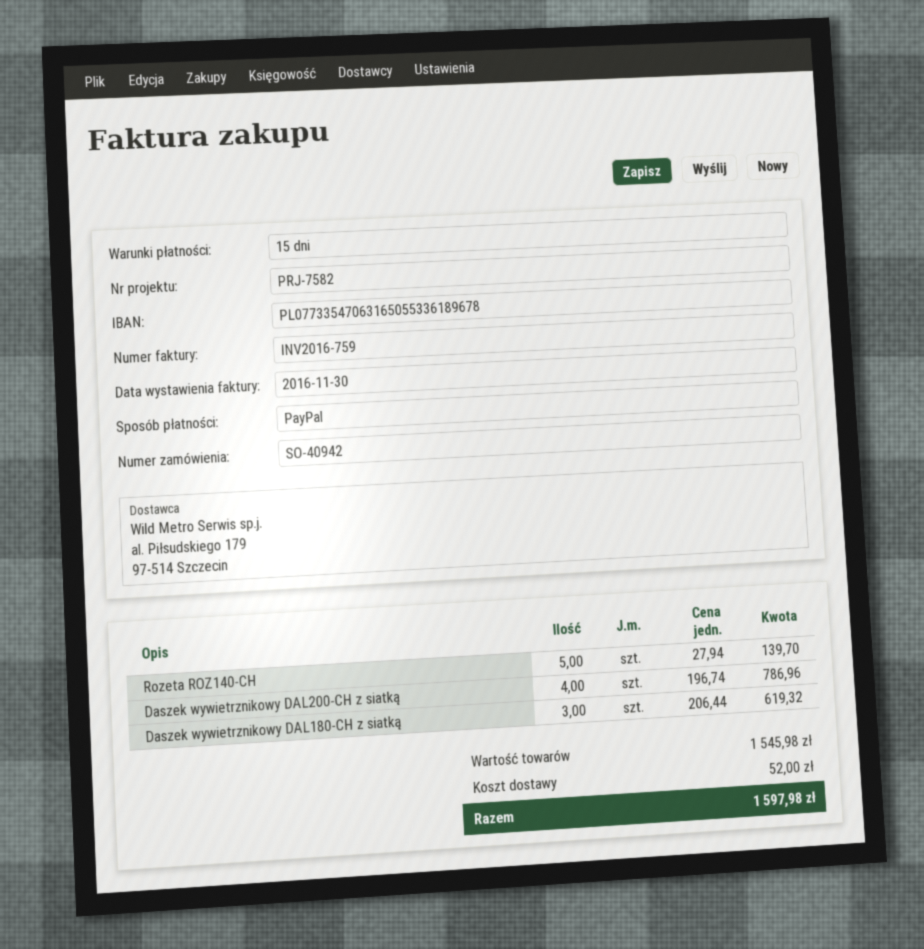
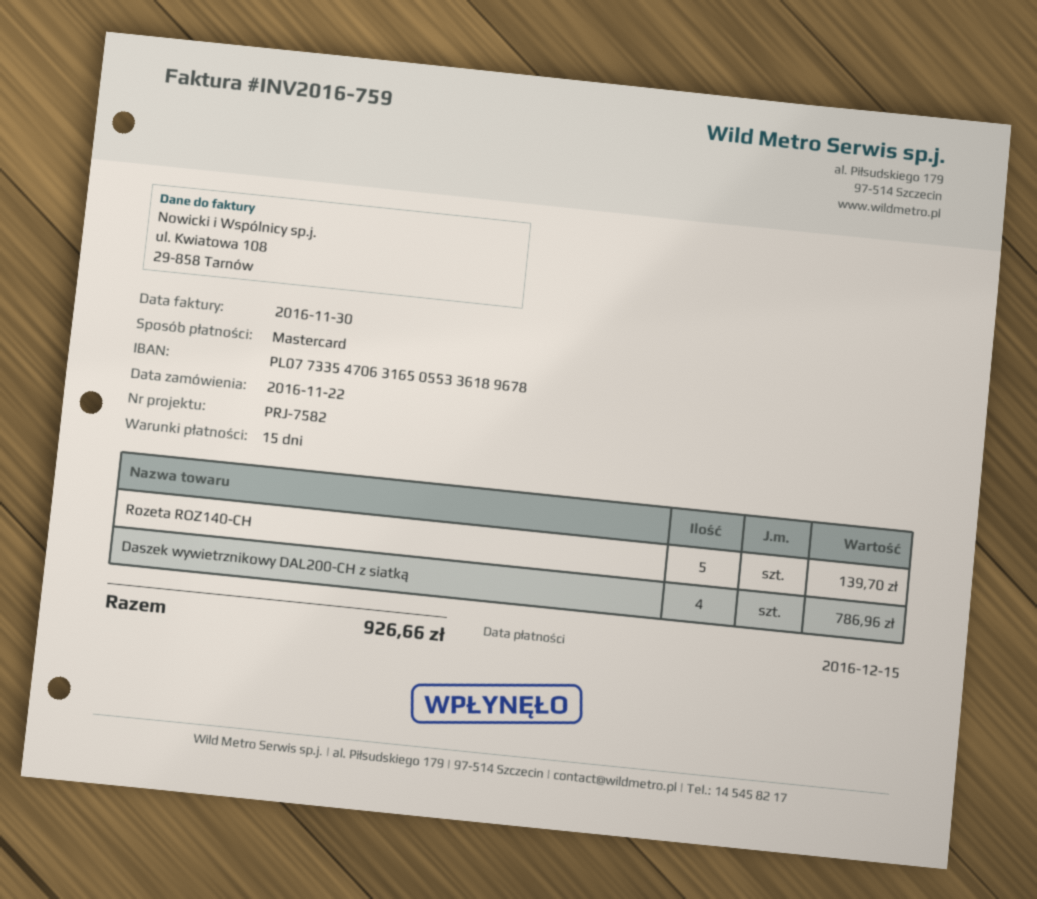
payment method: PayPal -> Mastercard
Daszek wywietrznikowy DAL180-CH z siatką: 3 for 619.32 -> none
shipping: 52.00 -> none
total: 1597.98 -> 926.66

